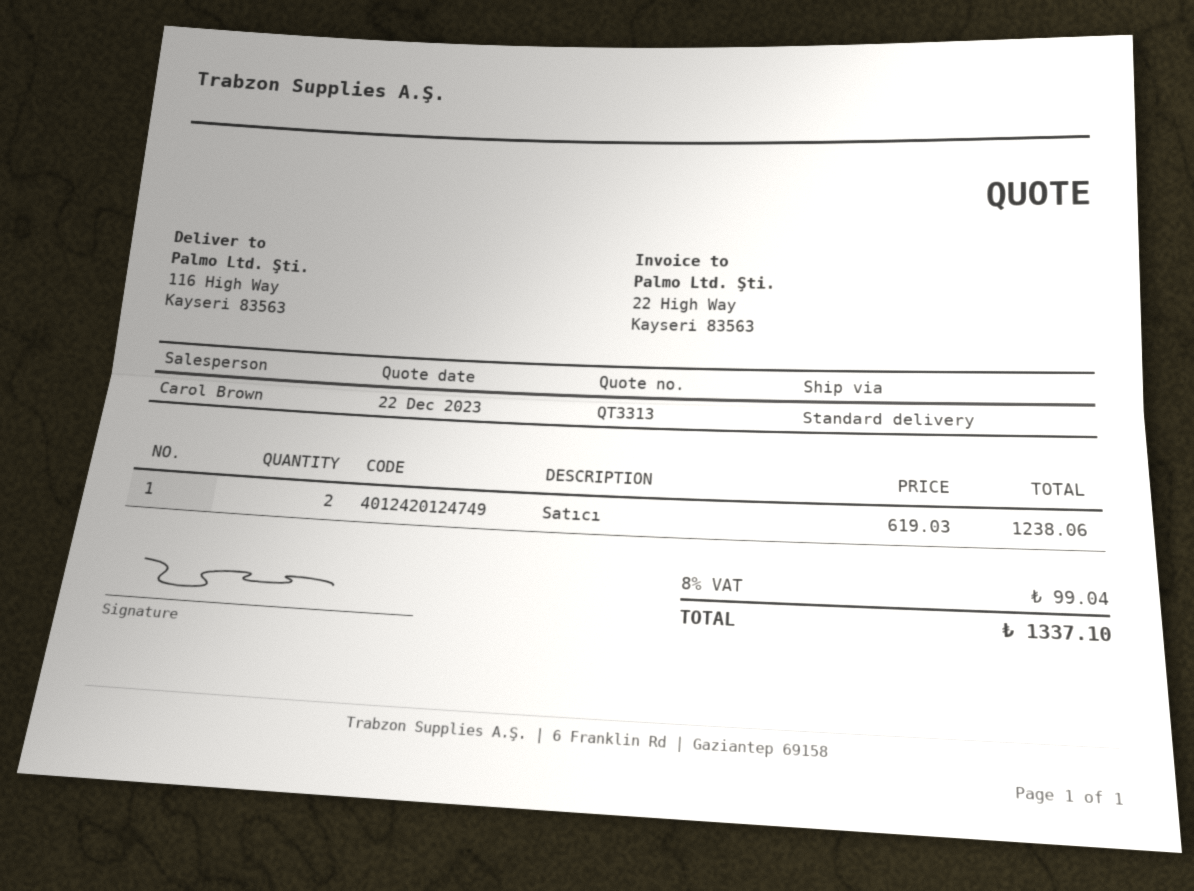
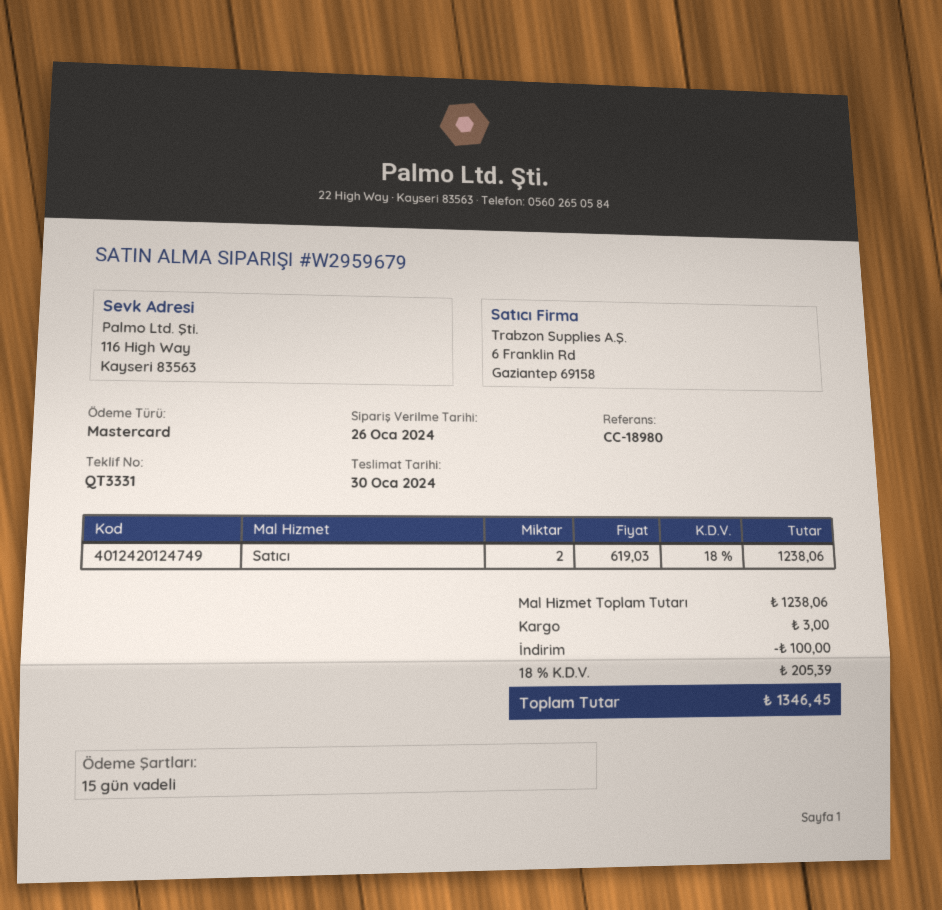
quote number: QT3313 -> QT3331
discount: none -> 100.00
shipping: none -> 3.00
tax: 8% = 99.04 -> 18% = 205.39
total: 1337.10 -> 1346.45

